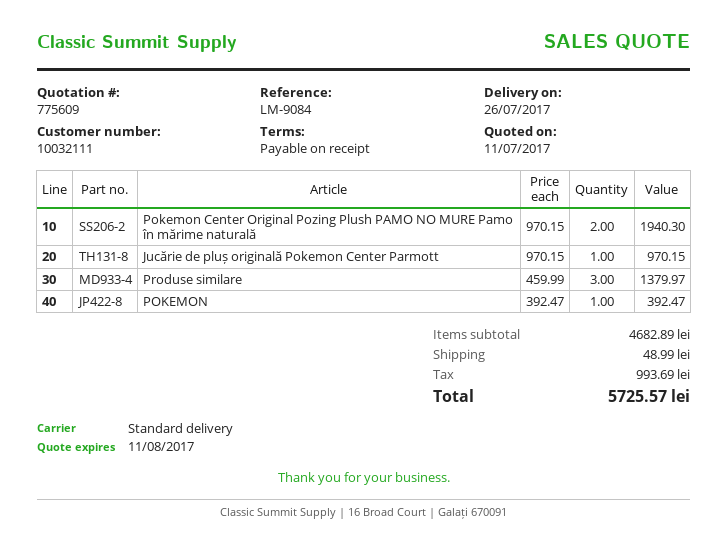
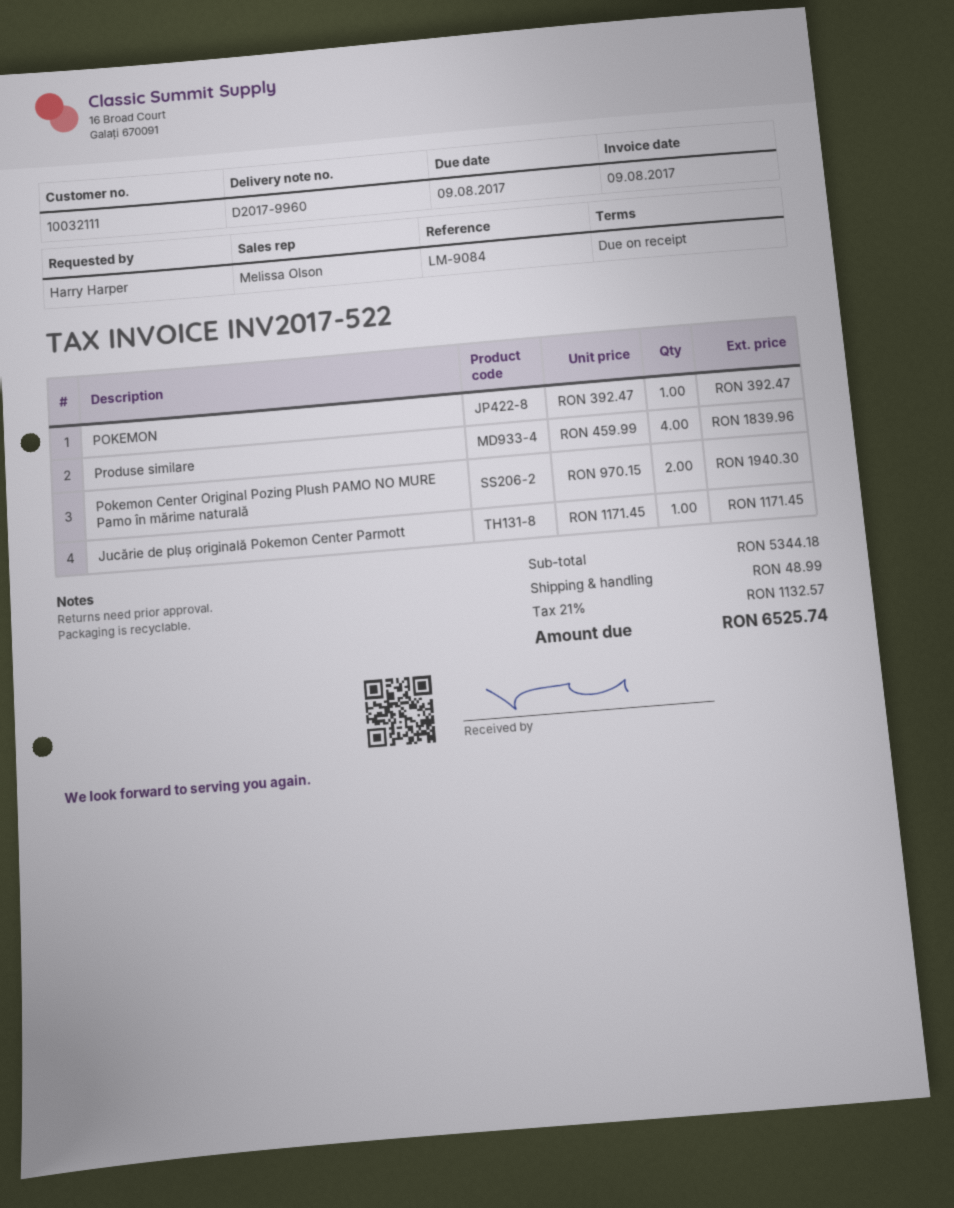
Jucărie de pluș originală Pokemon Center Parmott: 1 x 970.15 = 970.15 -> 1 x 1171.45 = 1171.45
Produse similare: 3 x 459.99 = 1379.97 -> 4 x 459.99 = 1839.96
subtotal: 4682.89 -> 5344.18
tax: 993.69 -> 1132.57
total: 5725.57 -> 6525.74

